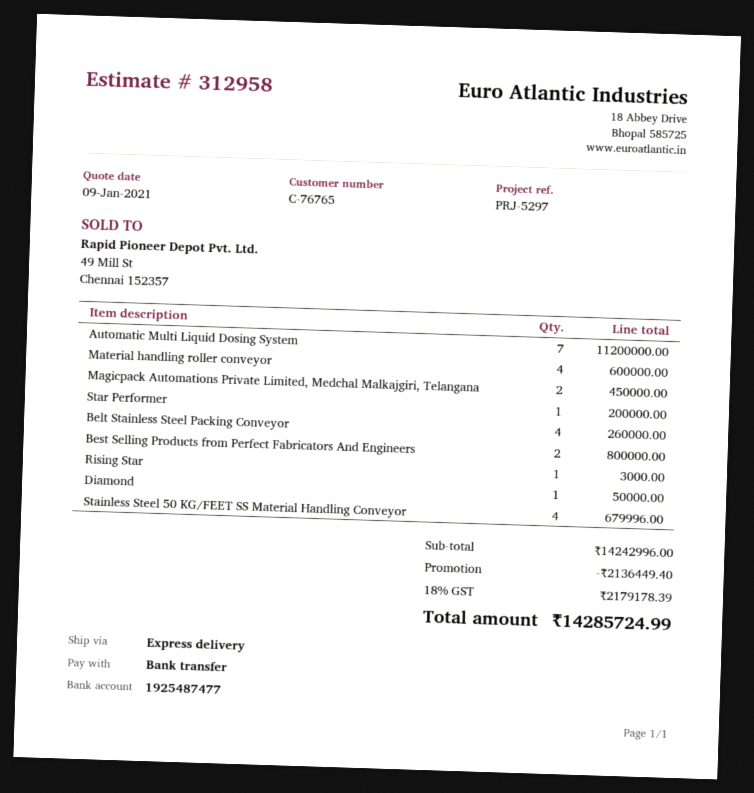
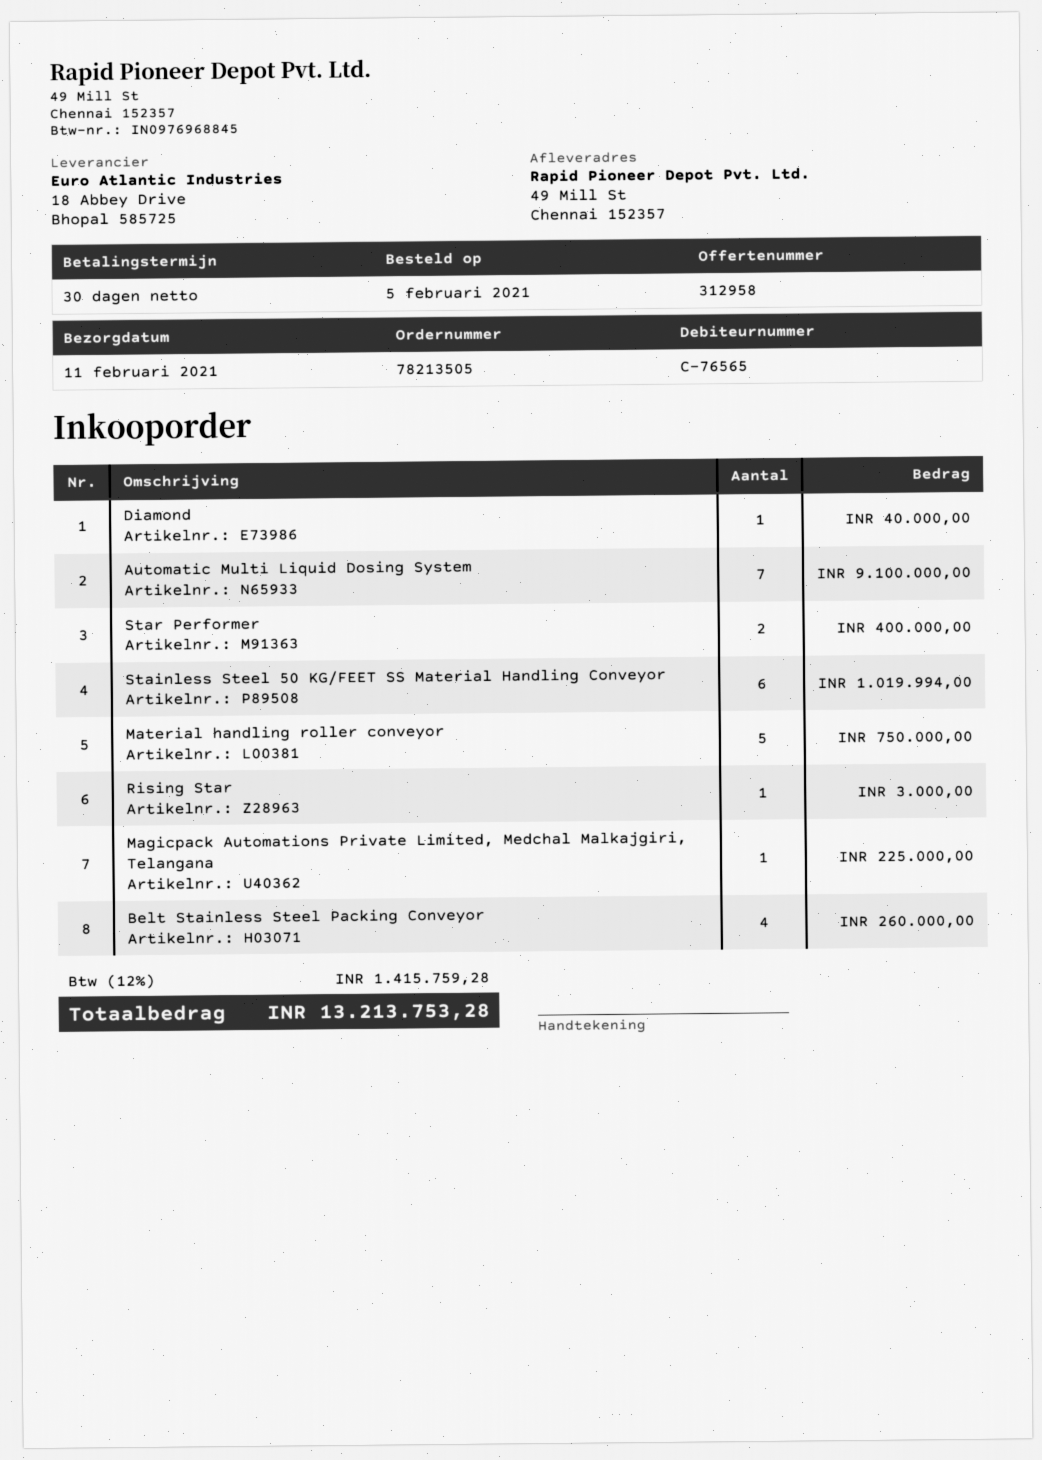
customer number: C-76765 -> C-76565
Automatic Multi Liquid Dosing System: 7 for 11200000.00 -> 7 for 9100000.00
Material handling roller conveyor: 4 for 600000.00 -> 5 for 750000.00
Magicpack Automations Private Limited, Medchal Malkajgiri, Telangana: 2 for 450000.00 -> 1 for 225000.00
Star Performer: 1 for 200000.00 -> 2 for 400000.00
Best Selling Products from Perfect Fabricators And Engineers: 2 for 800000.00 -> none
Diamond: 1 for 50000.00 -> 1 for 40000.00
Stainless Steel 50 KG/FEET SS Material Handling Conveyor: 4 for 679996.00 -> 6 for 1019994.00
discount: 2136449.40 -> none
tax: 18% = 2179178.39 -> 12% = 1415759.28
total: 14285724.99 -> 13213753.28

